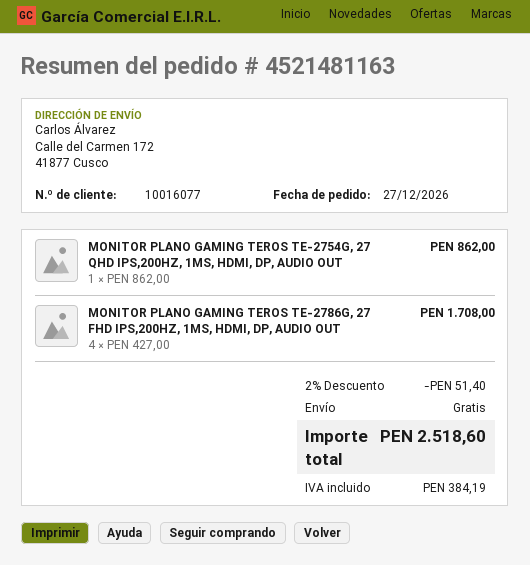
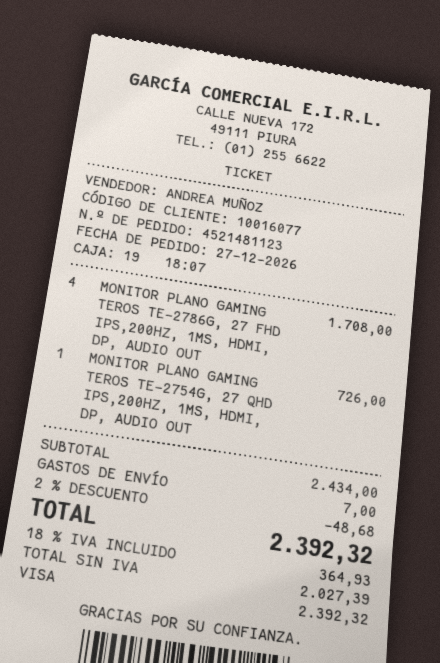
order number: 4521481163 -> 4521481123
MONITOR PLANO GAMING TEROS TE-2754G, 27 QHD IPS,200HZ, 1MS, HDMI, DP, AUDIO OUT: 1 for 862.00 -> 1 for 726.00
discount: 2% = 51.40 -> 2% = 48.68
shipping: 0.00 -> 7.00
tax: 384.19 -> 364.93
total: 2518.60 -> 2392.32

